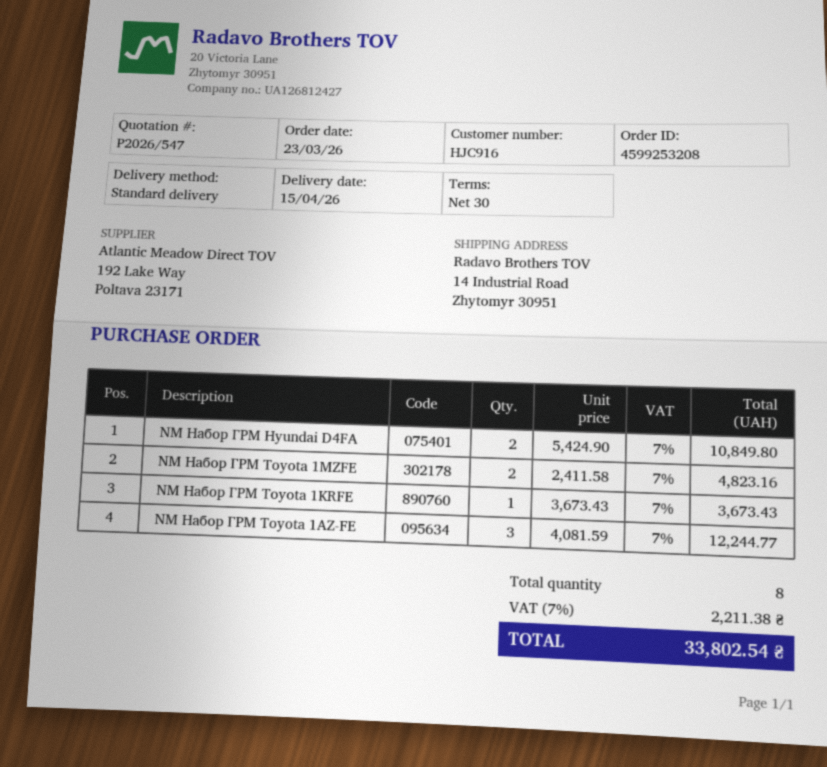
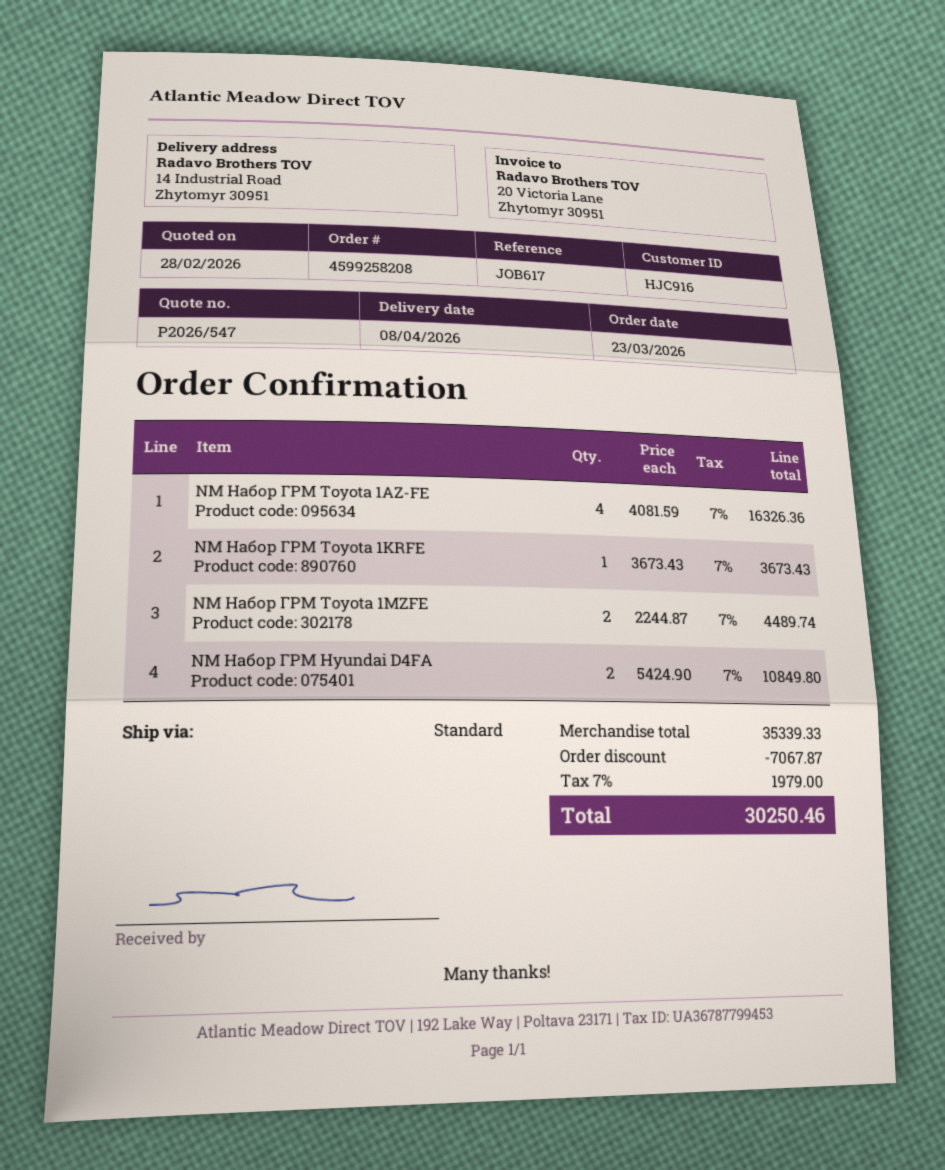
order number: 4599253208 -> 4599258208
delivery date: 2026-04-15 -> 2026-04-08
NM Набор ГРМ Toyota 1MZFE: 2 x 2411.58 = 4823.16 -> 2 x 2244.87 = 4489.74
NM Набор ГРМ Toyota 1AZ-FE: 3 x 4081.59 = 12244.77 -> 4 x 4081.59 = 16326.36
discount: none -> 7067.87
tax: 7% = 2211.38 -> 7% = 1979.00
total: 33802.54 -> 30250.46

